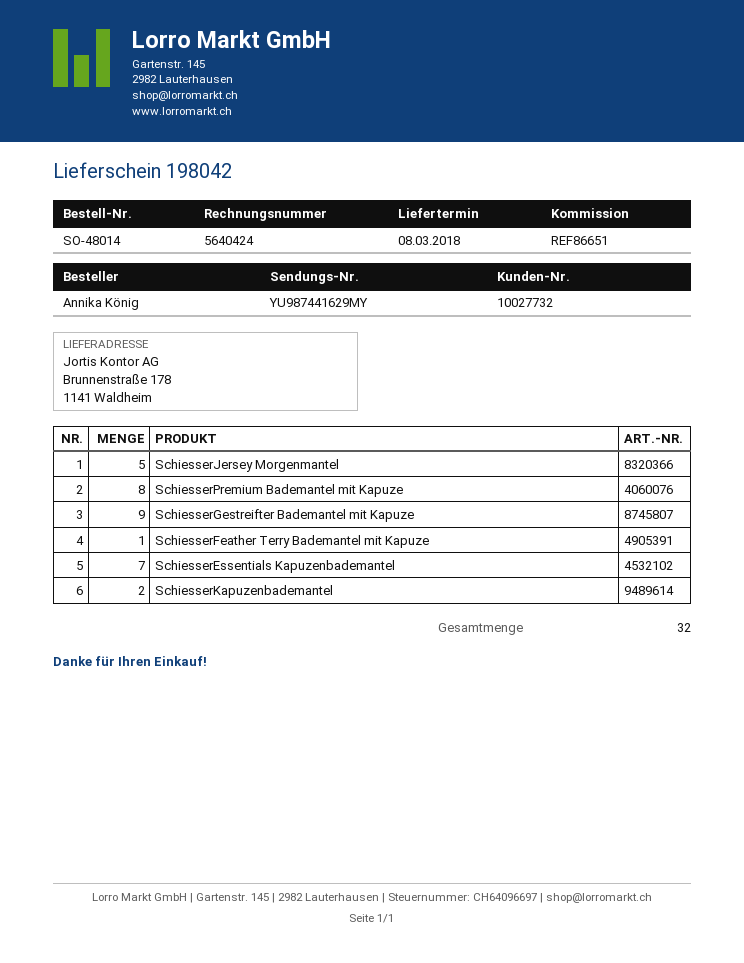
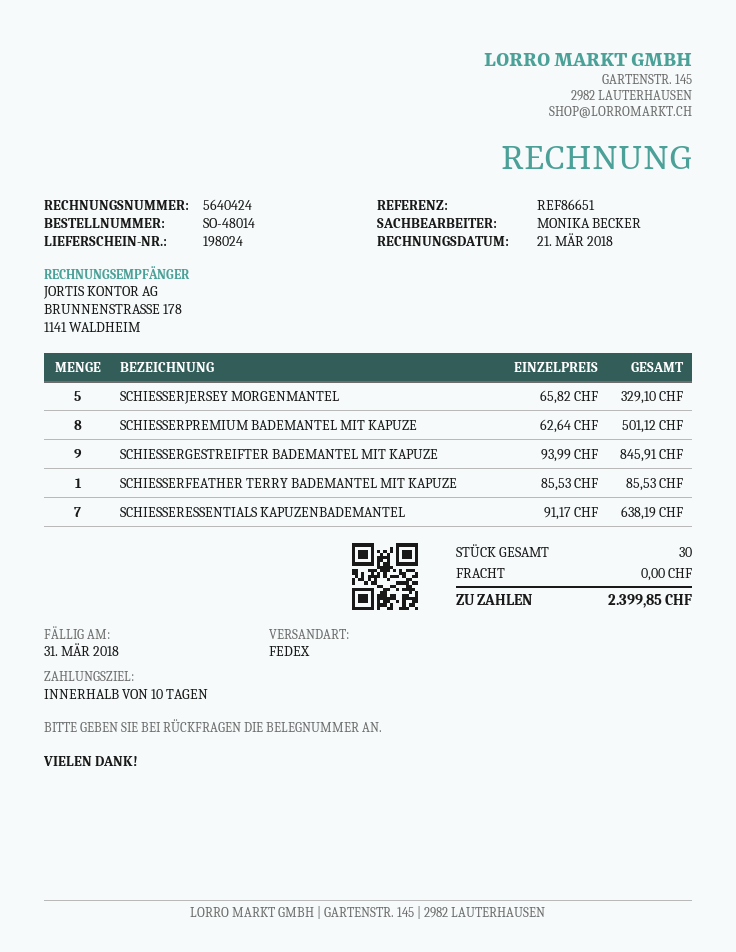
delivery note number: 198042 -> 198024
SchiesserKapuzenbademantel: 2 -> none
total quantity: 32 -> 30

